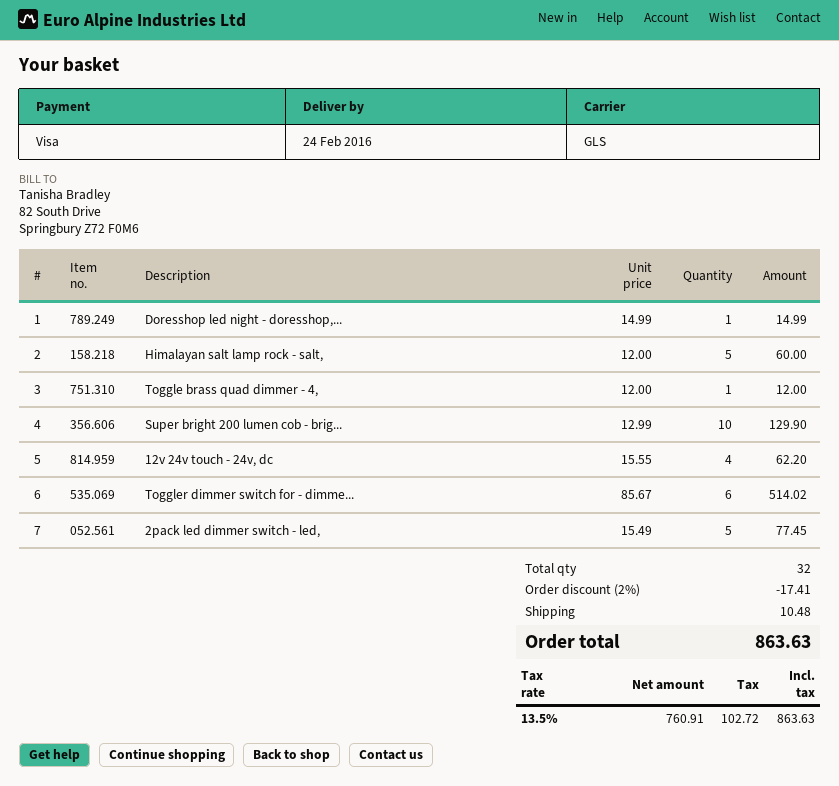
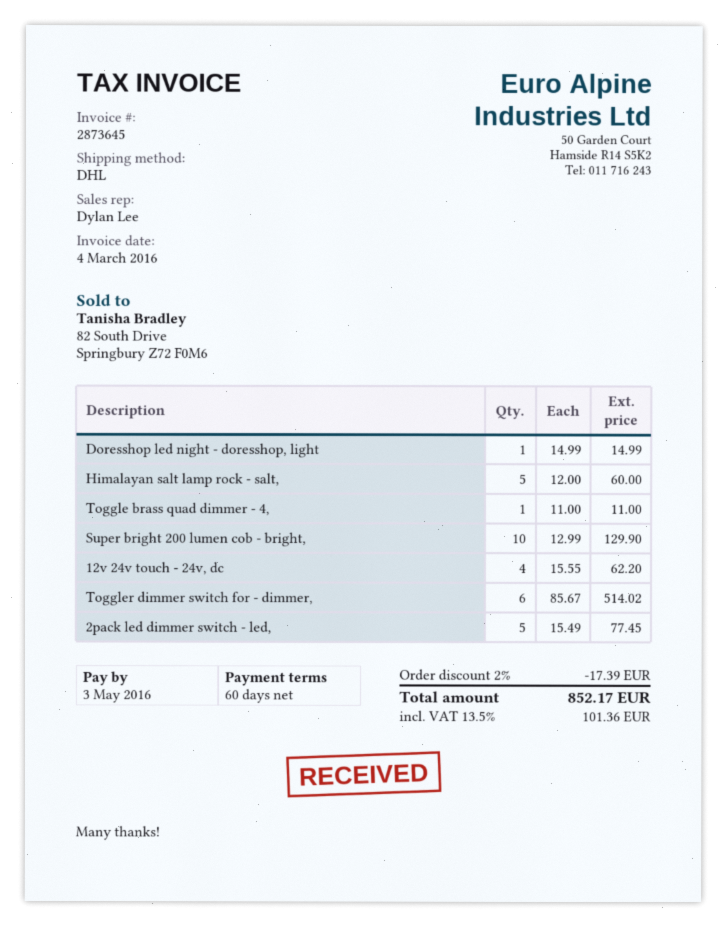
shipping method: GLS -> DHL
Toggle brass quad dimmer - 4,: 1 x 12.00 = 12.00 -> 1 x 11.00 = 11.00
discount: 2% = 17.41 -> 2% = 17.39
shipping: 10.48 -> none
tax: 13.5% = 102.72 -> 13.5% = 101.36
total: 863.63 -> 852.17

